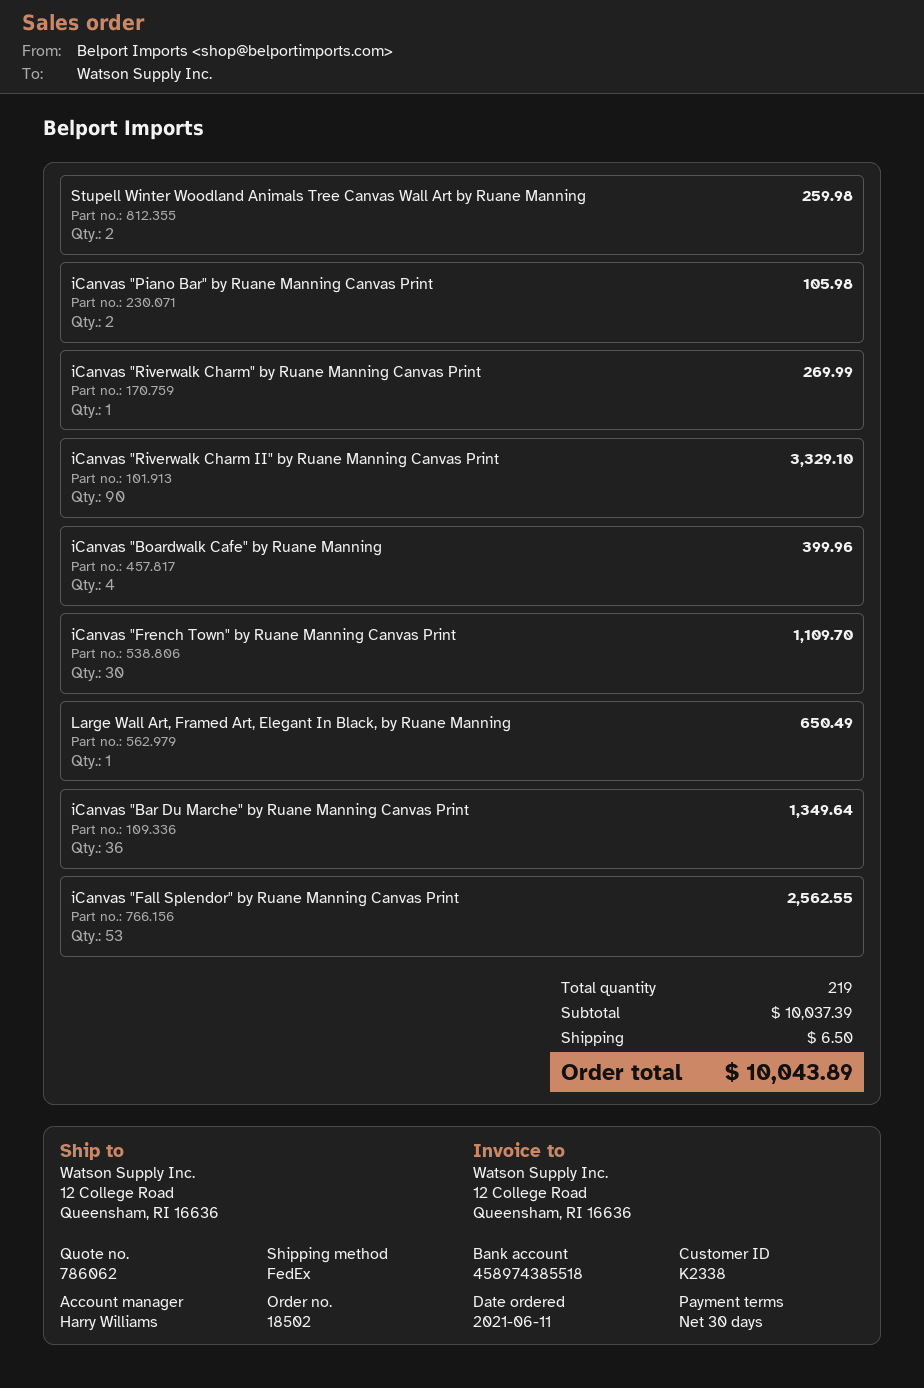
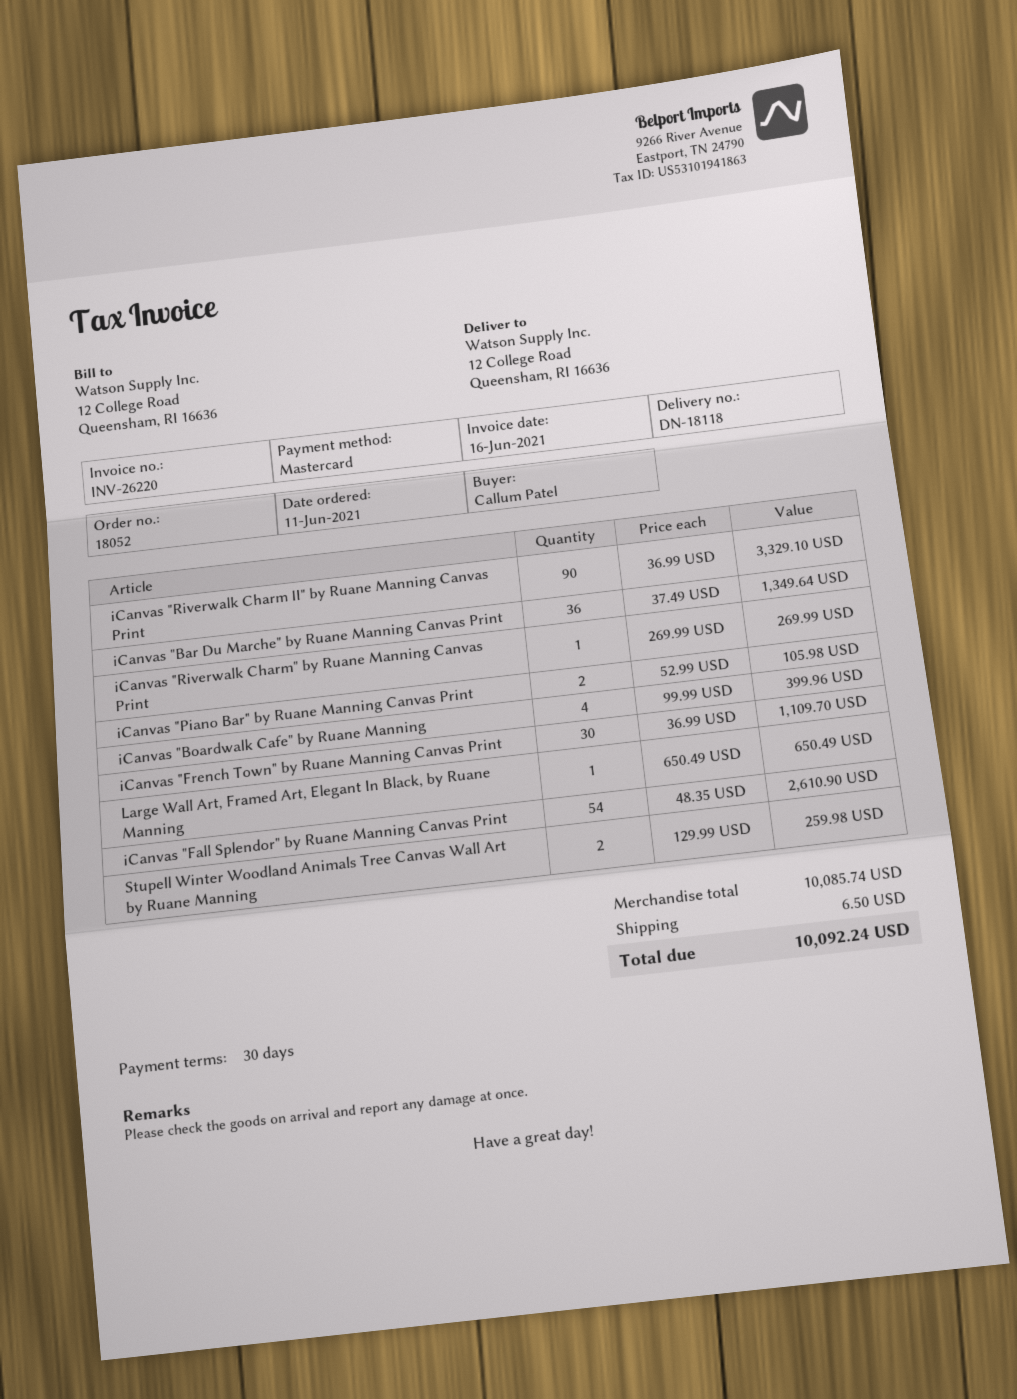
order number: 18502 -> 18052
iCanvas "Fall Splendor" by Ruane Manning Canvas Print: 53 for 2562.55 -> 54 for 2610.90
subtotal: 10037.39 -> 10085.74
total: 10043.89 -> 10092.24

